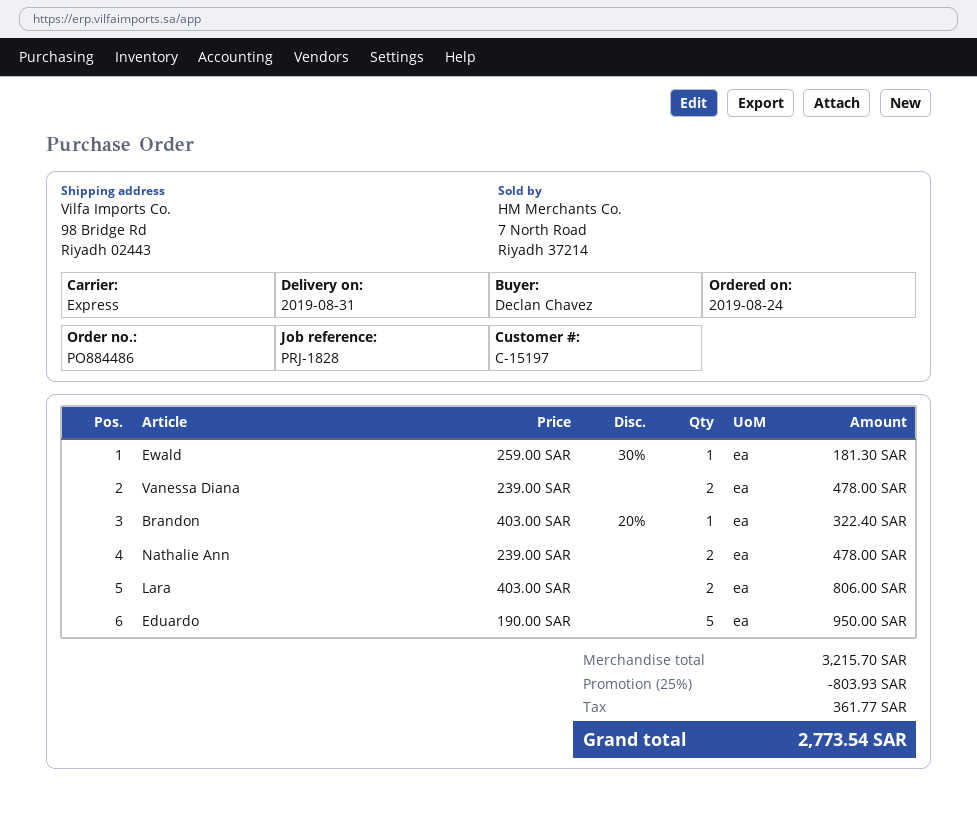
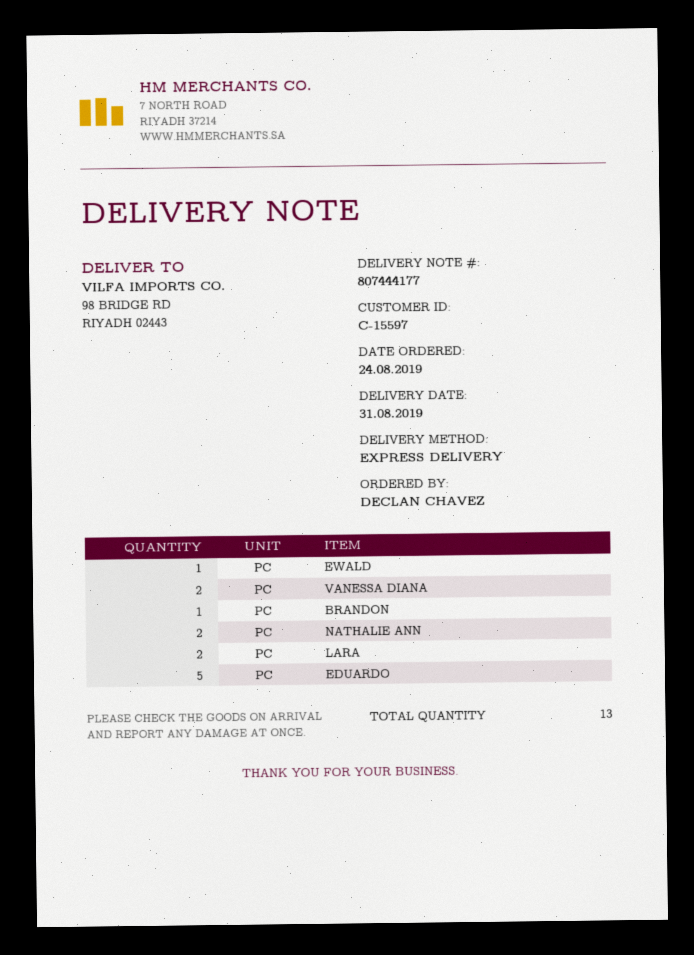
customer number: C-15197 -> C-15597

